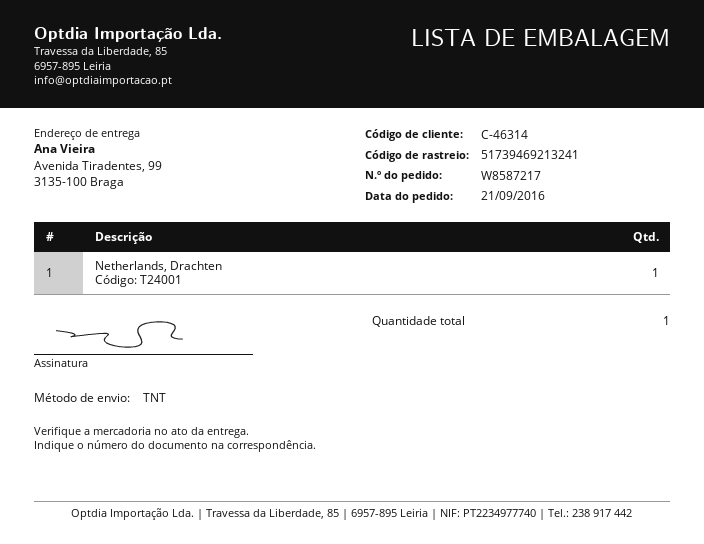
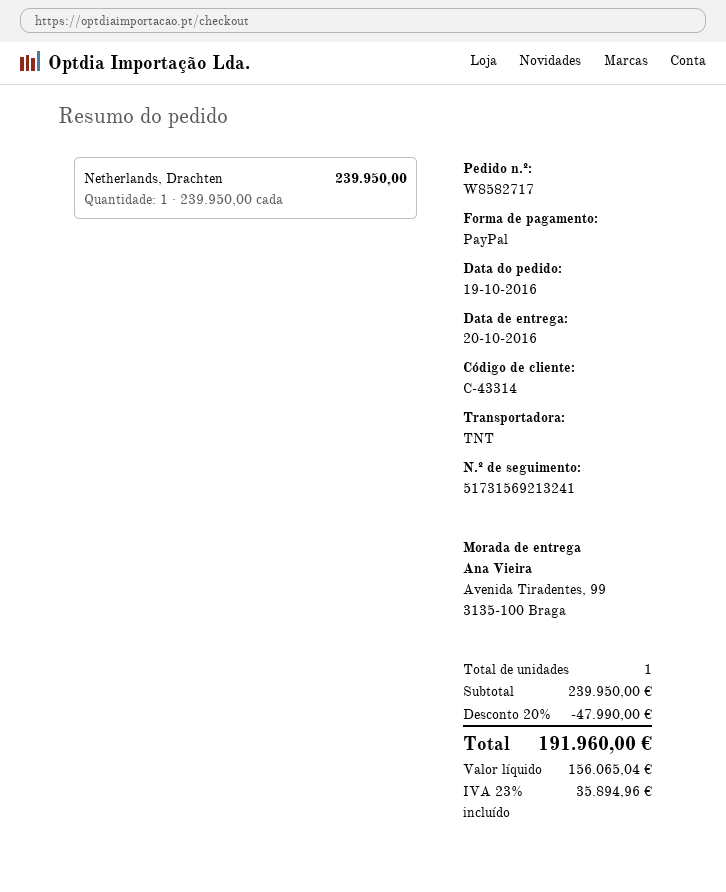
order number: W8587217 -> W8582717
order date: 2016-09-21 -> 2016-10-19
customer number: C-46314 -> C-43314
tracking number: 51739469213241 -> 51731569213241

